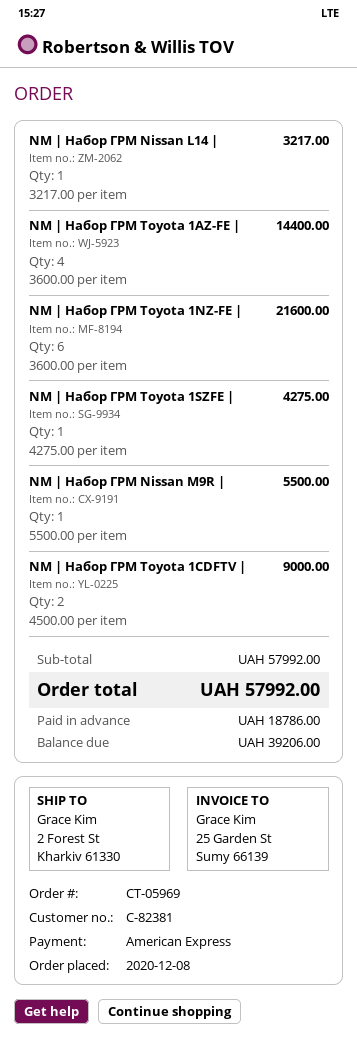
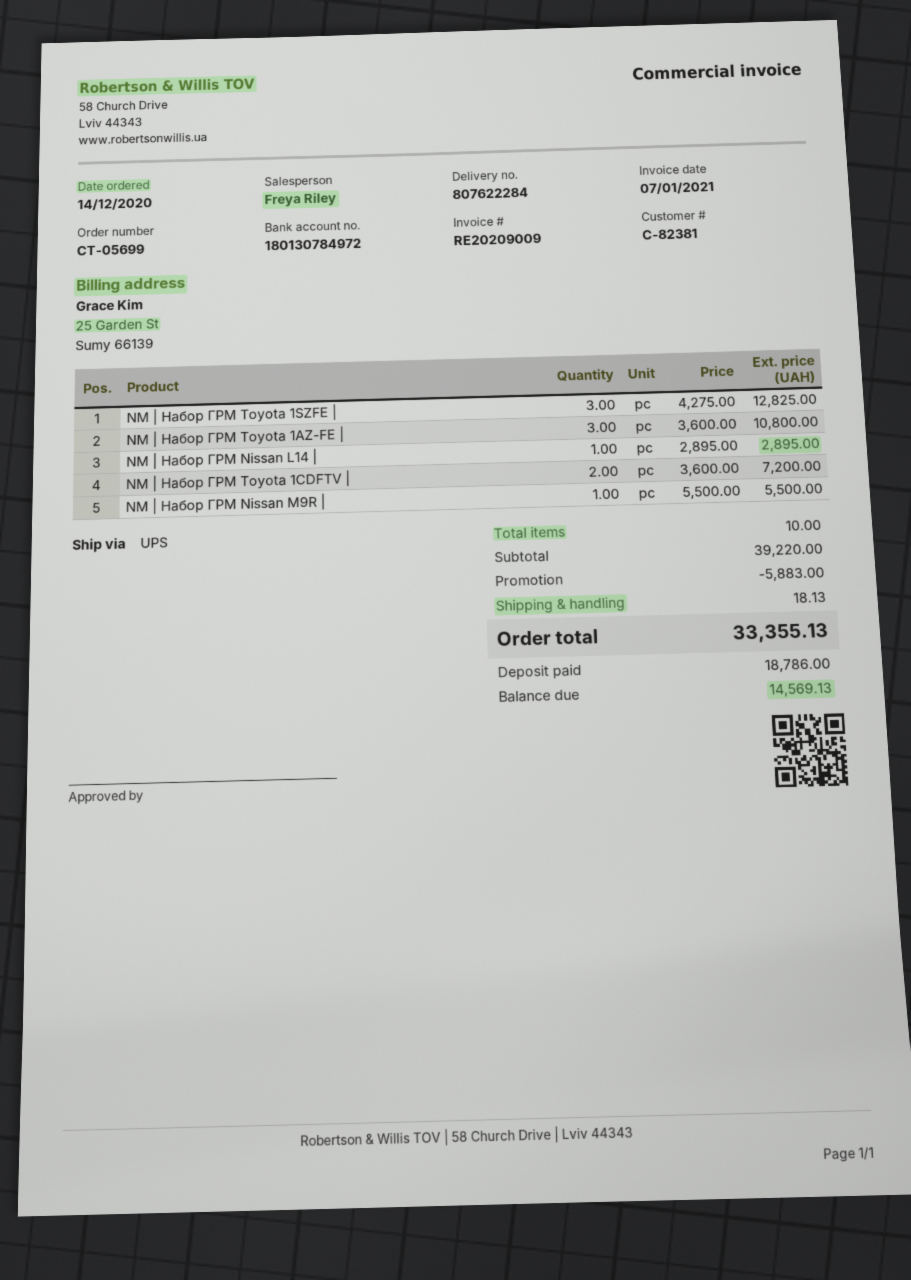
order number: CT-05969 -> CT-05699
order date: 2020-12-08 -> 2020-12-14
NM | Набор ГРМ Nissan L14 |: 1 x 3217.00 = 3217.00 -> 1 x 2895.00 = 2895.00
NM | Набор ГРМ Toyota 1AZ-FE |: 4 x 3600.00 = 14400.00 -> 3 x 3600.00 = 10800.00
NM | Набор ГРМ Toyota 1NZ-FE |: 6 x 3600.00 = 21600.00 -> none
NM | Набор ГРМ Toyota 1SZFE |: 1 x 4275.00 = 4275.00 -> 3 x 4275.00 = 12825.00
NM | Набор ГРМ Toyota 1CDFTV |: 2 x 4500.00 = 9000.00 -> 2 x 3600.00 = 7200.00
subtotal: 57992.00 -> 39220.00
discount: none -> 5883.00
shipping: none -> 18.13
total: 57992.00 -> 33355.13
balance: 39206.00 -> 14569.13

